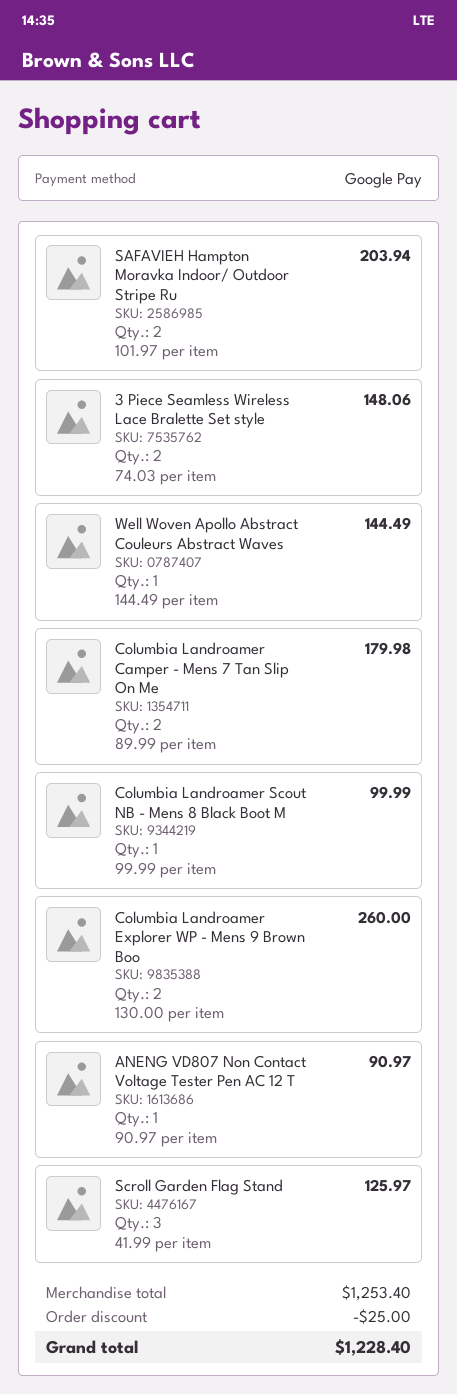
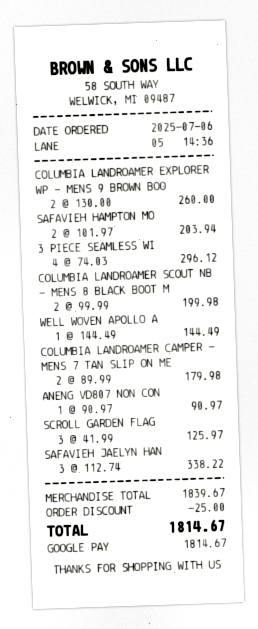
3 Piece Seamless Wireless Lace Bralette Set style: 2 x 74.03 = 148.06 -> 4 x 74.03 = 296.12
Columbia Landroamer Scout NB - Mens 8 Black Boot M: 1 x 99.99 = 99.99 -> 2 x 99.99 = 199.98
SAFAVIEH JAELYN HAN: none -> 3 x 112.74 = 338.22
subtotal: 1253.40 -> 1839.67
total: 1228.40 -> 1814.67

